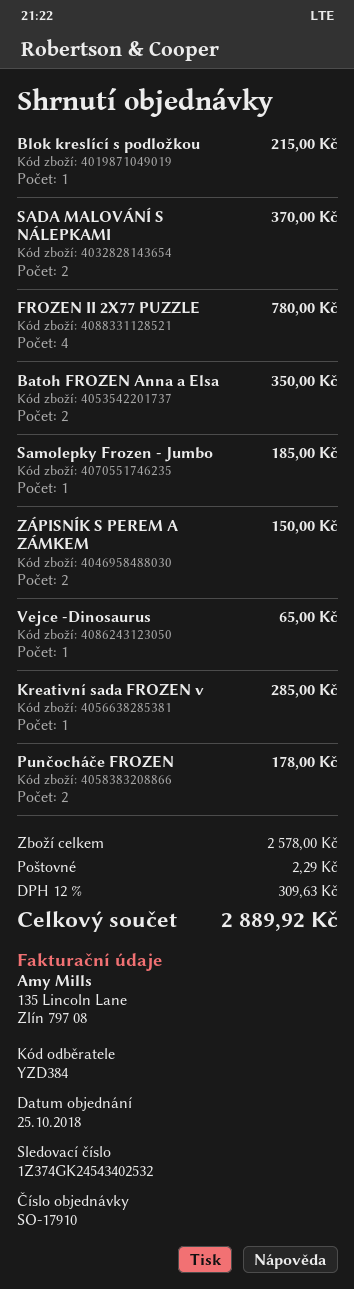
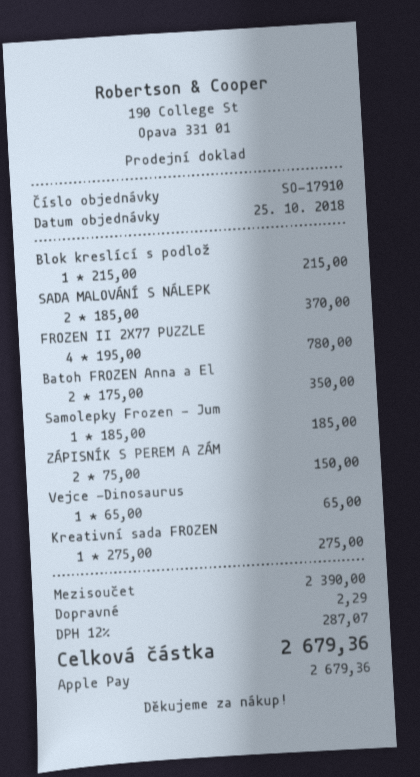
Kreativní sada FROZEN v: 1 for 285.00 -> 1 for 275.00
Punčocháče FROZEN: 2 for 178.00 -> none
subtotal: 2578.00 -> 2390.00
tax: 12% = 309.63 -> 12% = 287.07
total: 2889.92 -> 2679.36

